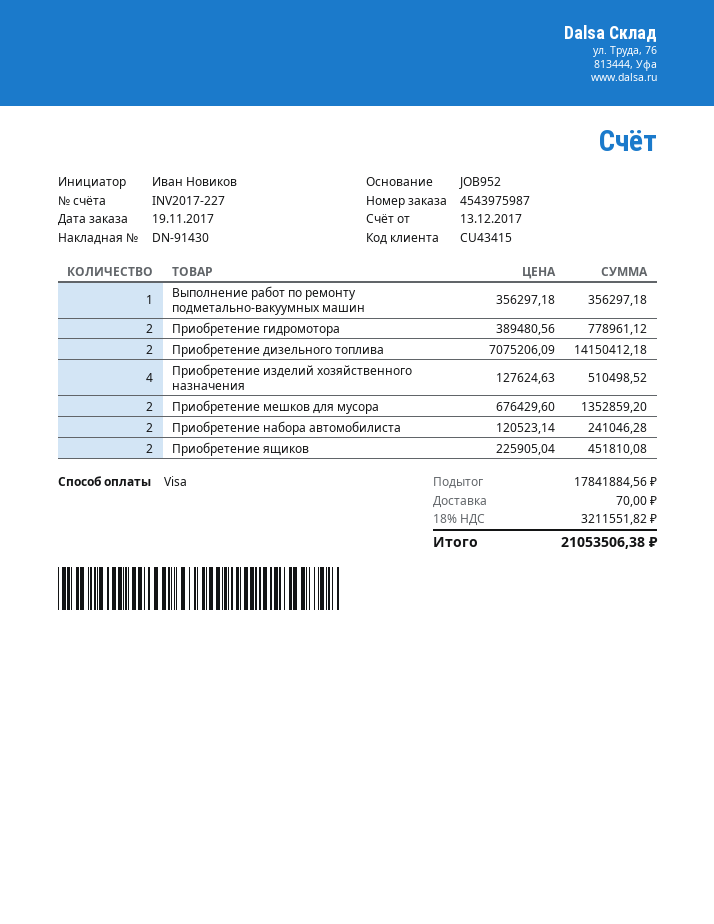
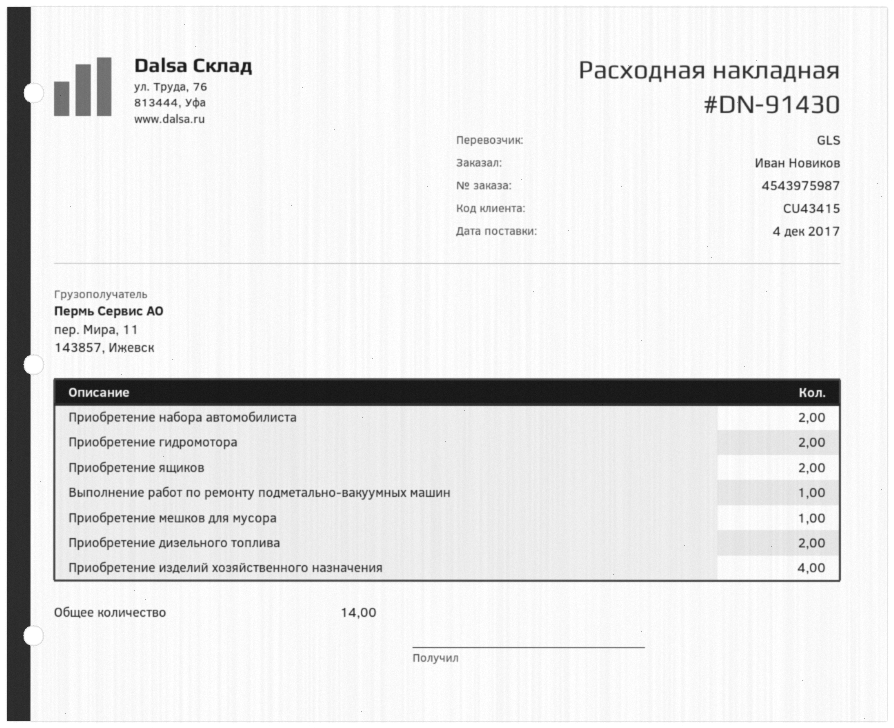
Приобретение мешков для мусора: 2 -> 1

